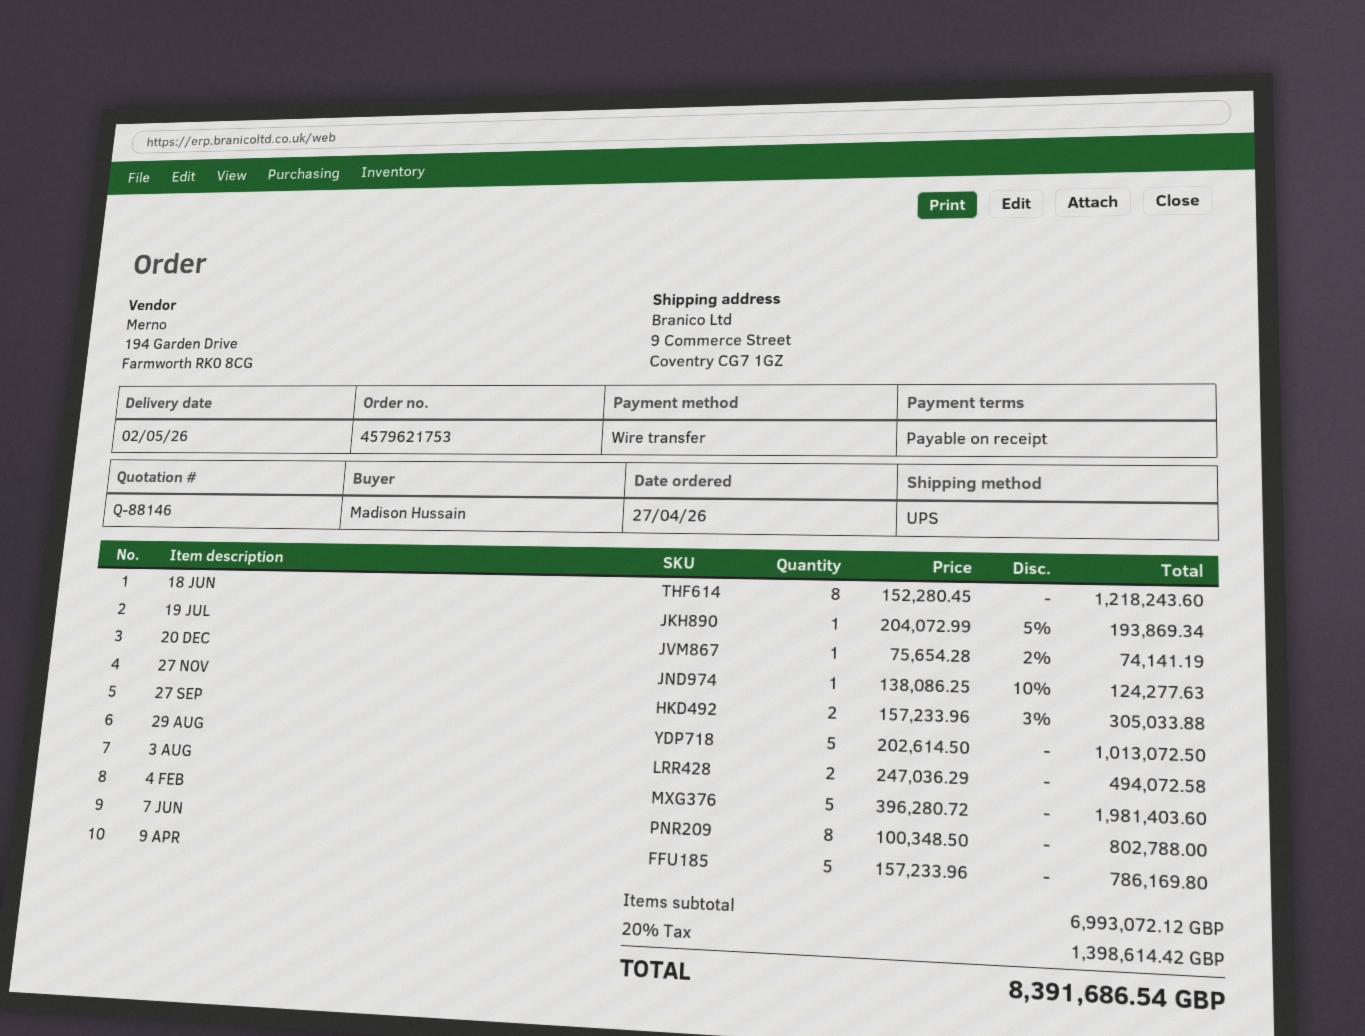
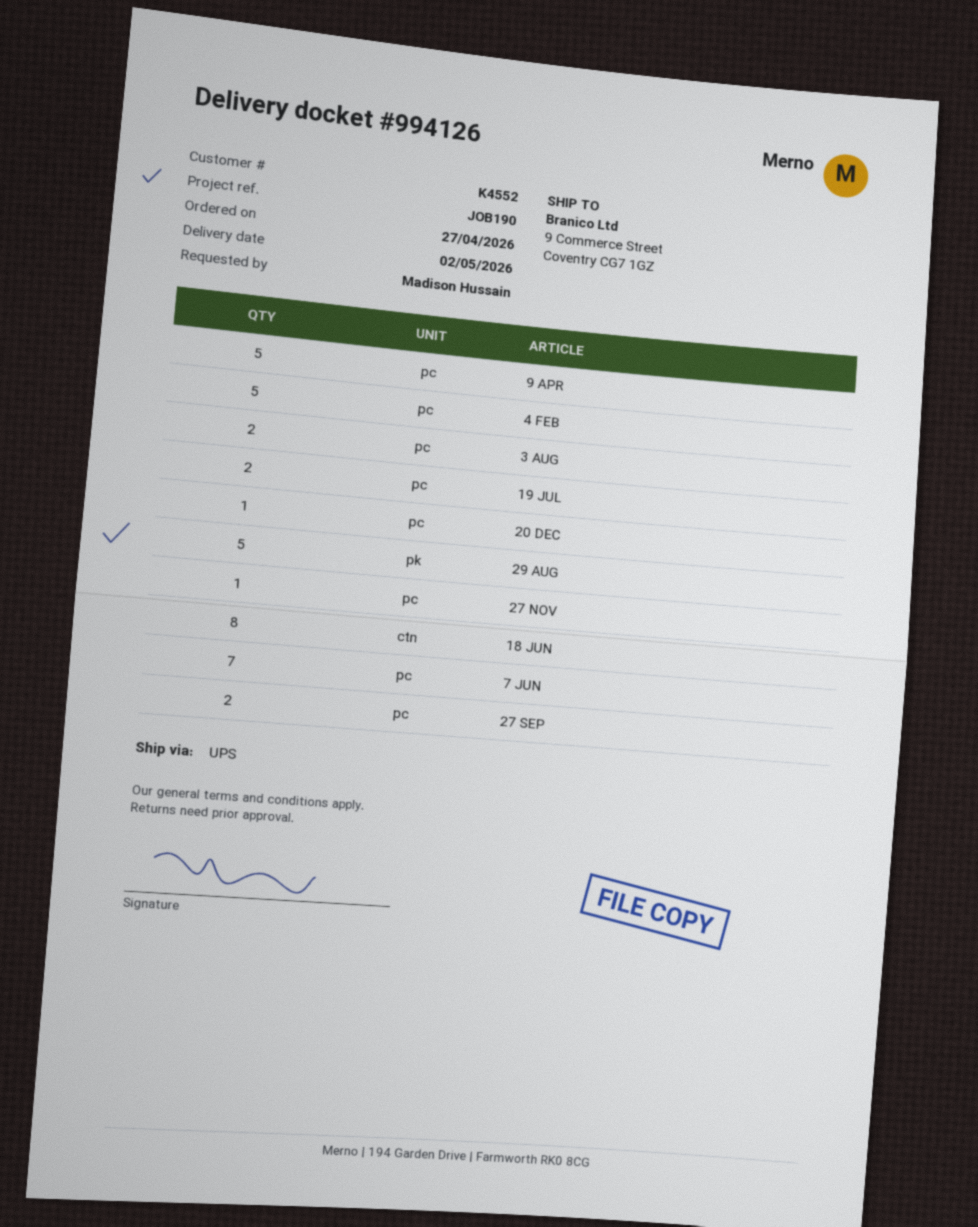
19 JUL: 1 -> 2
7 JUN: 8 -> 7

